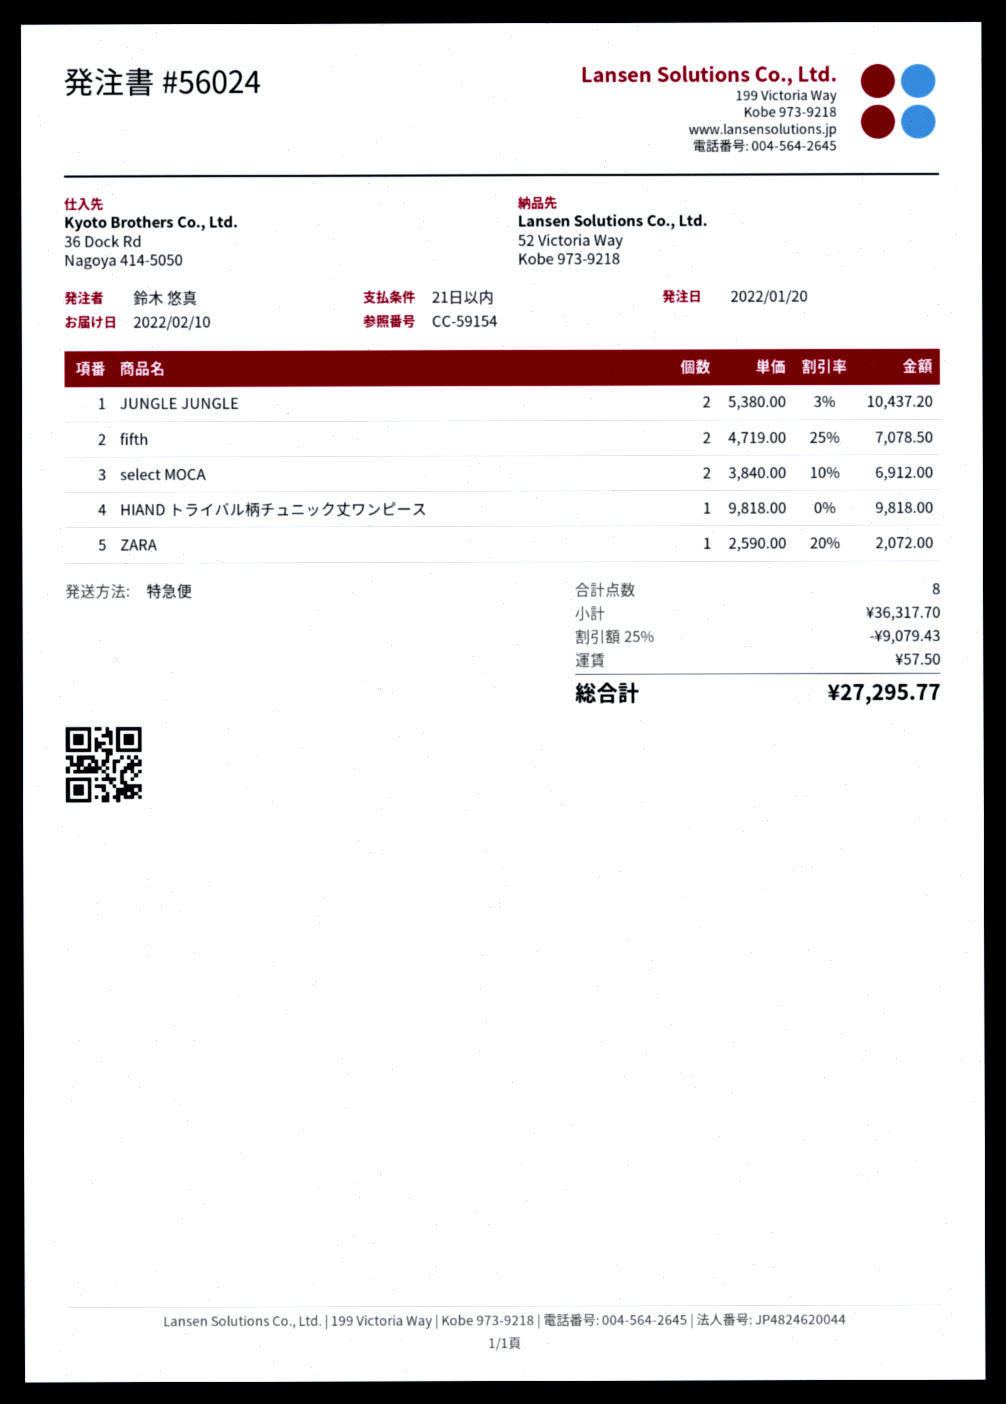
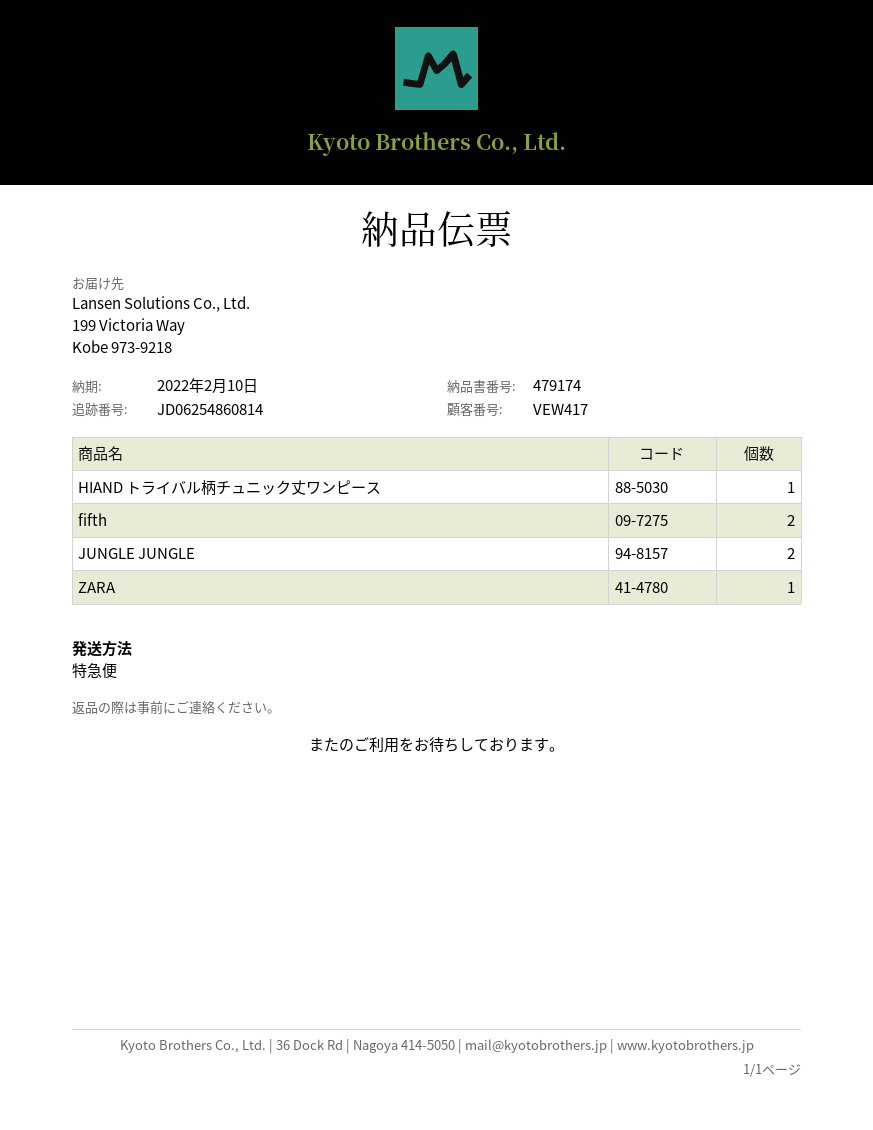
ship to: 52 Victoria Way, Kobe 973-9218 -> 199 Victoria Way, Kobe 973-9218
select MOCA: 2 -> none

